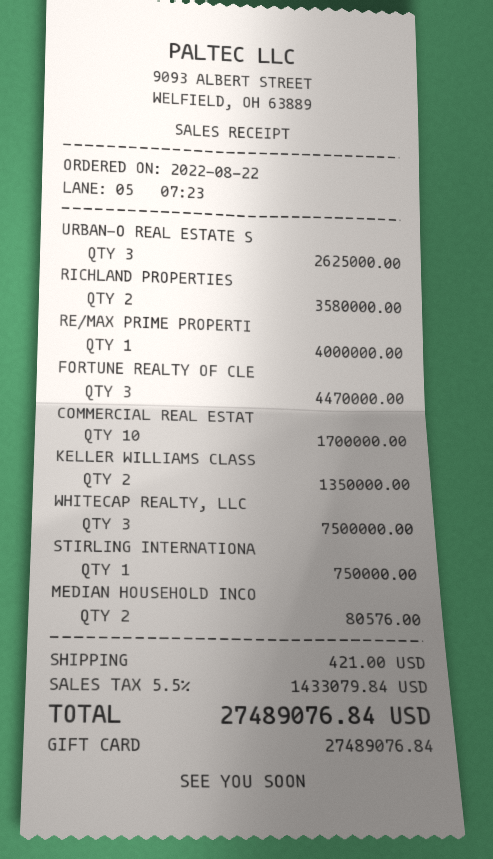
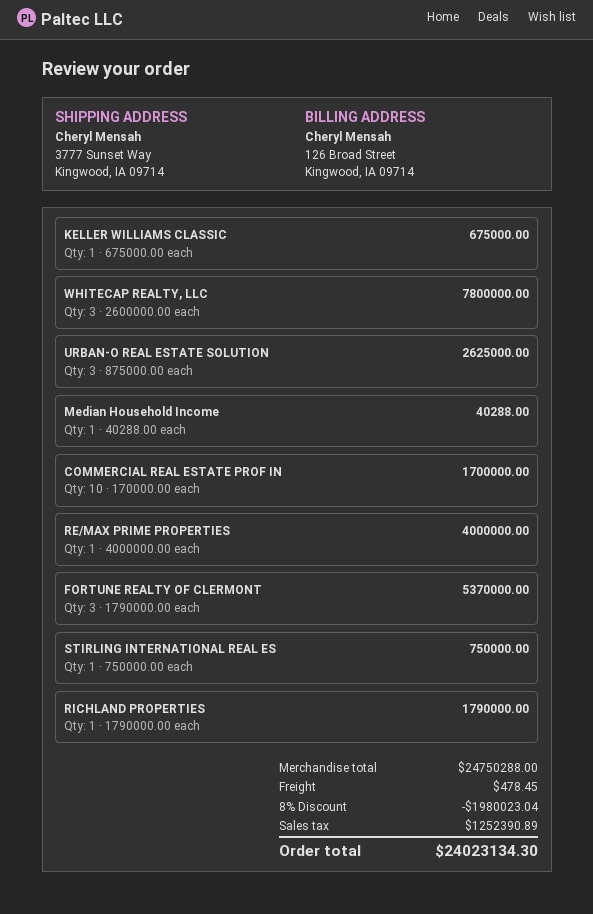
RICHLAND PROPERTIES: 2 for 3580000.00 -> 1 for 1790000.00
FORTUNE REALTY OF CLE: 3 for 4470000.00 -> 3 for 5370000.00
KELLER WILLIAMS CLASS: 2 for 1350000.00 -> 1 for 675000.00
WHITECAP REALTY, LLC: 3 for 7500000.00 -> 3 for 7800000.00
MEDIAN HOUSEHOLD INCO: 2 for 80576.00 -> 1 for 40288.00
discount: none -> 8% = 1980023.04
shipping: 421.00 -> 478.45
tax: 1433079.84 -> 1252390.89
total: 27489076.84 -> 24023134.30

